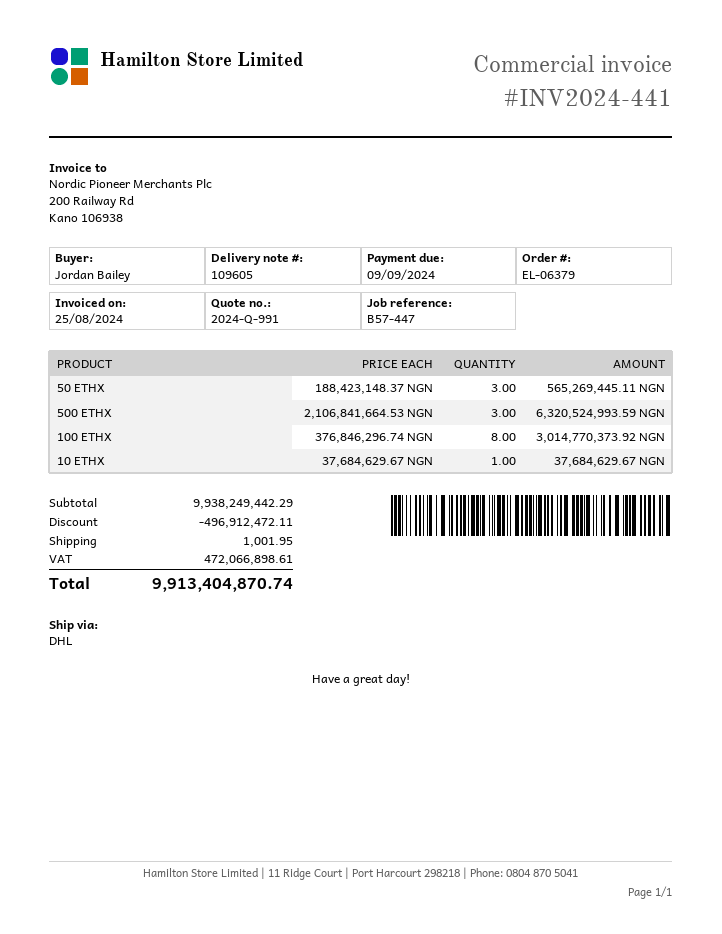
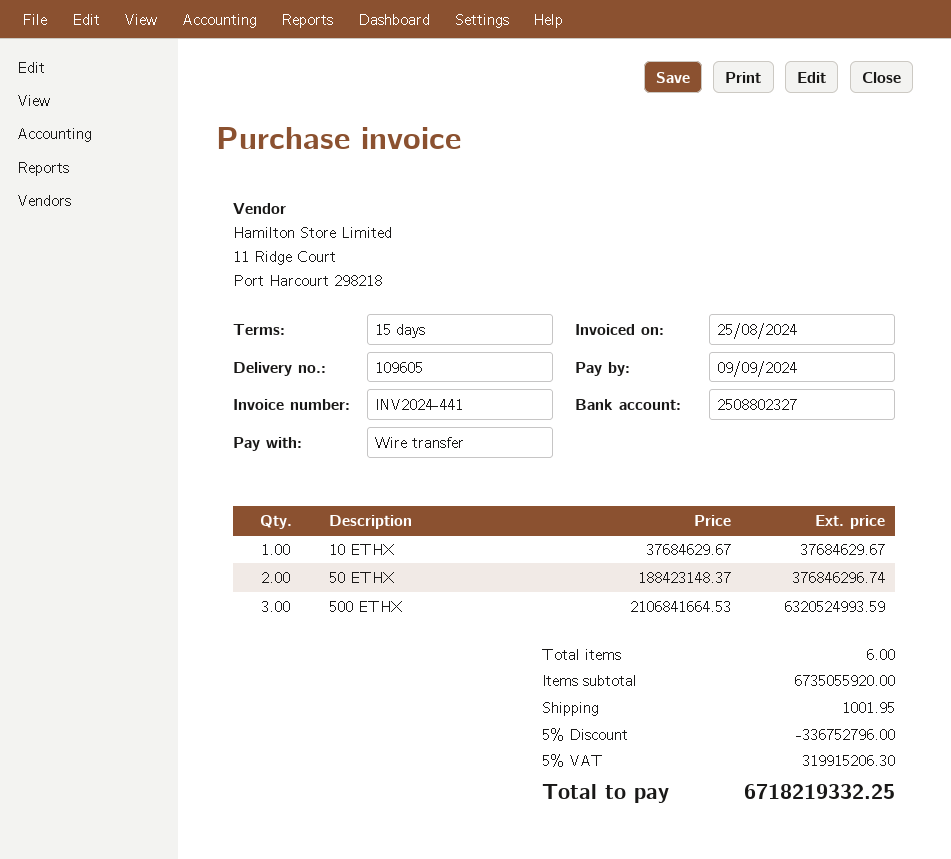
50 ETHX: 3 x 188423148.37 = 565269445.11 -> 2 x 188423148.37 = 376846296.74
100 ETHX: 8 x 376846296.74 = 3014770373.92 -> none
subtotal: 9938249442.29 -> 6735055920.00
discount: 496912472.11 -> 336752796.00
tax: 472066898.61 -> 319915206.30
total: 9913404870.74 -> 6718219332.25

